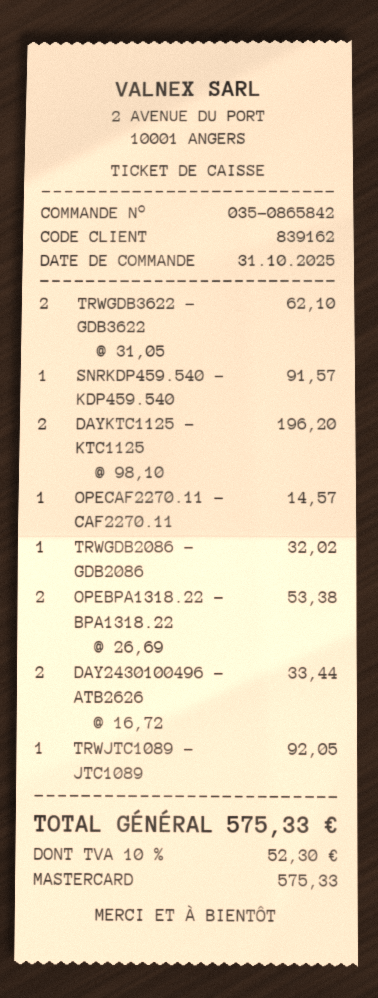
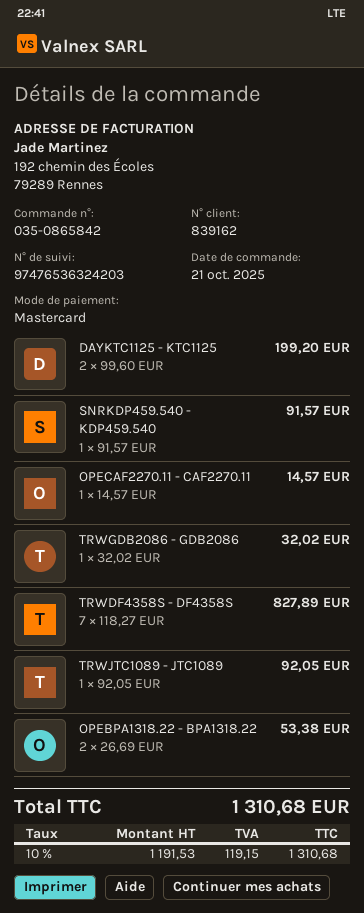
order date: 2025-10-31 -> 2025-10-21
TRWGDB3622 - GDB3622: 2 x 31.05 = 62.10 -> none
DAYKTC1125 - KTC1125: 2 x 98.10 = 196.20 -> 2 x 99.60 = 199.20
DAY2430100496 - ATB2626: 2 x 16.72 = 33.44 -> none
TRWDF4358S - DF4358S: none -> 7 x 118.27 = 827.89
tax: 10% = 52.30 -> 10% = 119.15
total: 575.33 -> 1310.68

